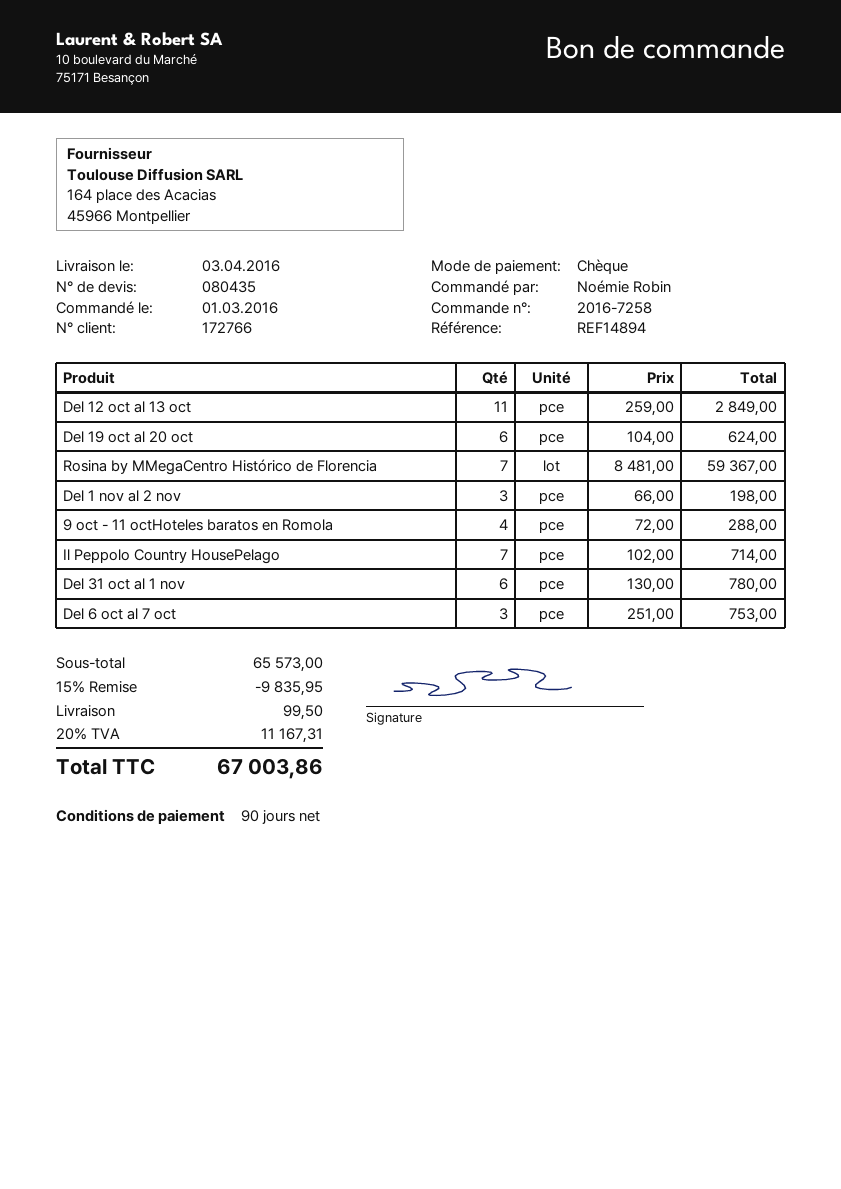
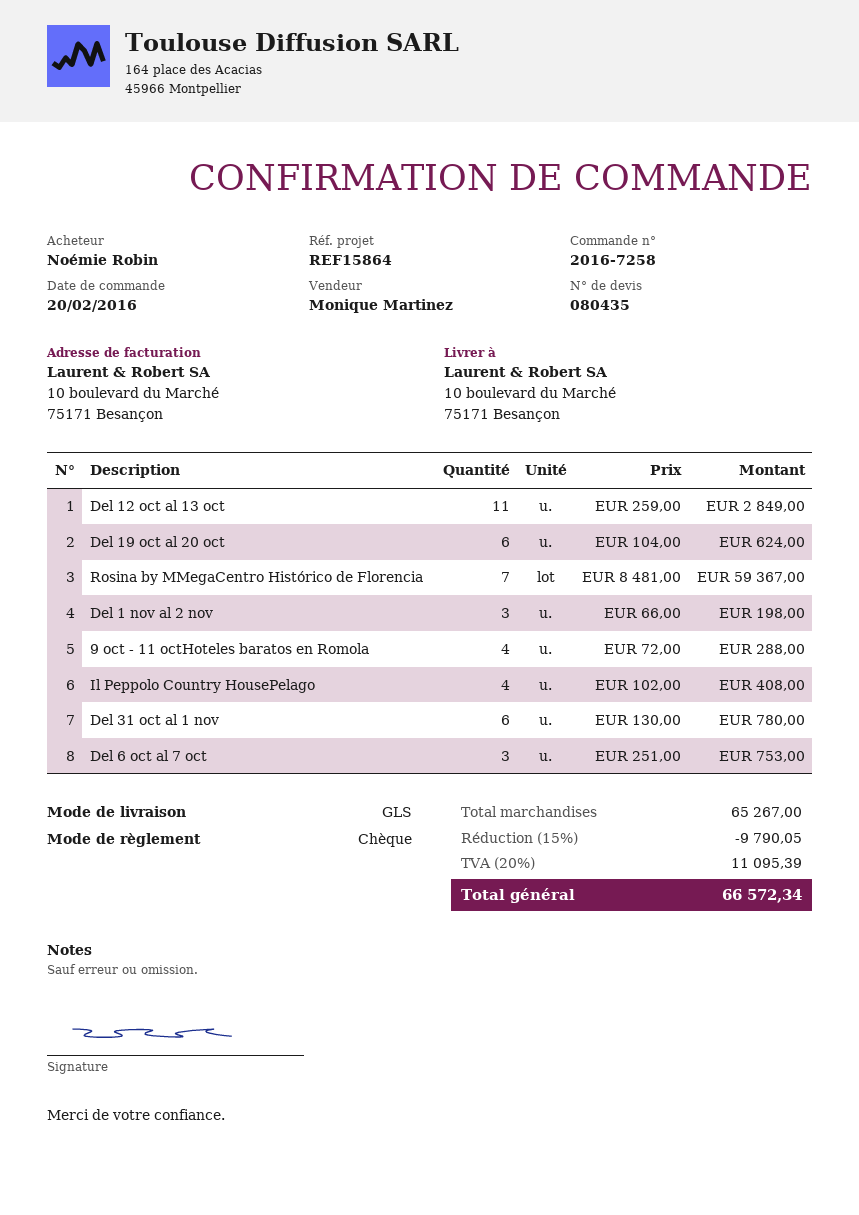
order date: 2016-03-01 -> 2016-02-20
reference: REF14894 -> REF15864
Il Peppolo Country HousePelago: 7 x 102.00 = 714.00 -> 4 x 102.00 = 408.00
subtotal: 65573.00 -> 65267.00
discount: 15% = 9835.95 -> 15% = 9790.05
shipping: 99.50 -> none
tax: 20% = 11167.31 -> 20% = 11095.39
total: 67003.86 -> 66572.34

